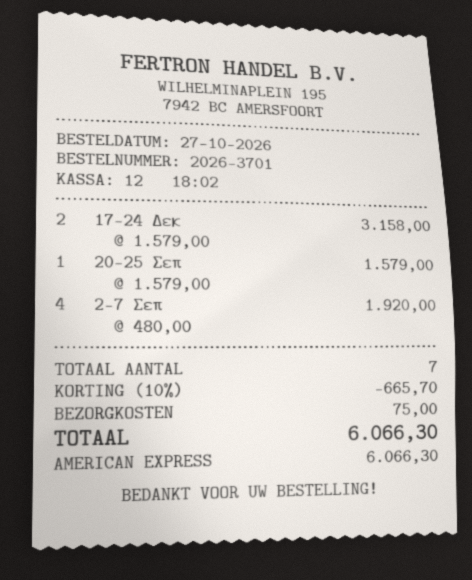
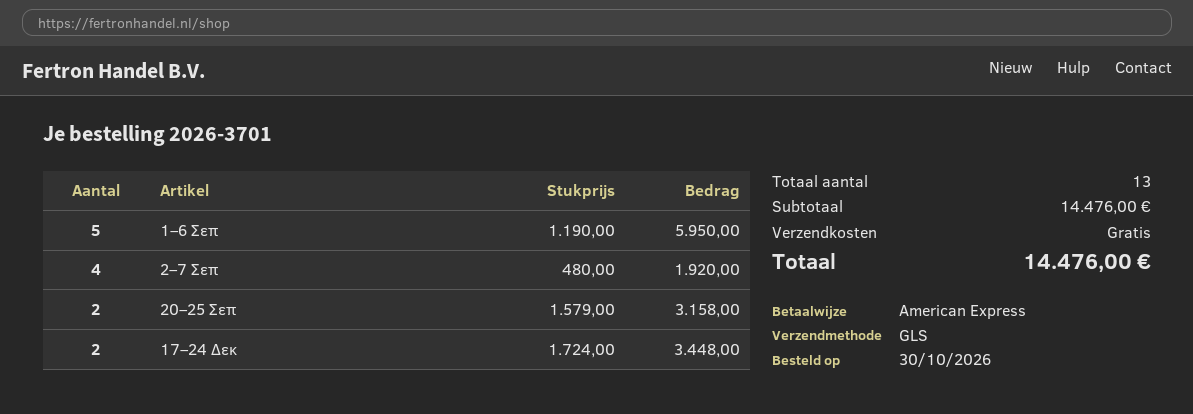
order date: 2026-10-27 -> 2026-10-30
17–24 Δεκ: 2 x 1579.00 = 3158.00 -> 2 x 1724.00 = 3448.00
20–25 Σεπ: 1 x 1579.00 = 1579.00 -> 2 x 1579.00 = 3158.00
1–6 Σεπ: none -> 5 x 1190.00 = 5950.00
total quantity: 7 -> 13
discount: 10% = 665.70 -> none
shipping: 75.00 -> 0.00
total: 6066.30 -> 14476.00

